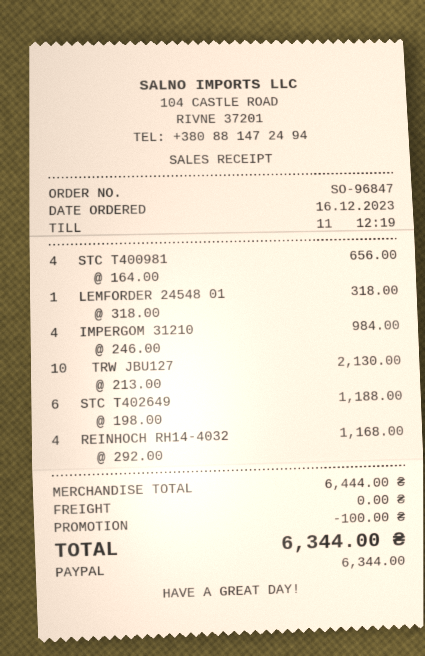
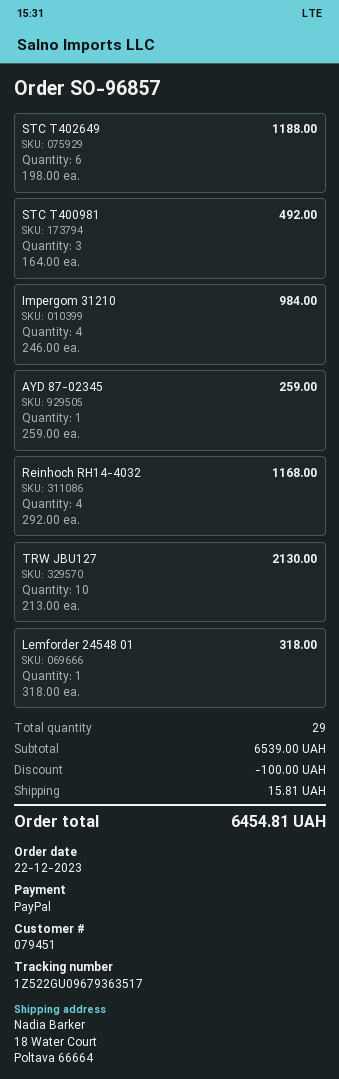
order number: SO-96847 -> SO-96857
order date: 2023-12-16 -> 2023-12-22
STC T400981: 4 x 164.00 = 656.00 -> 3 x 164.00 = 492.00
AYD 87-02345: none -> 1 x 259.00 = 259.00
subtotal: 6444.00 -> 6539.00
shipping: 0.00 -> 15.81
total: 6344.00 -> 6454.81

